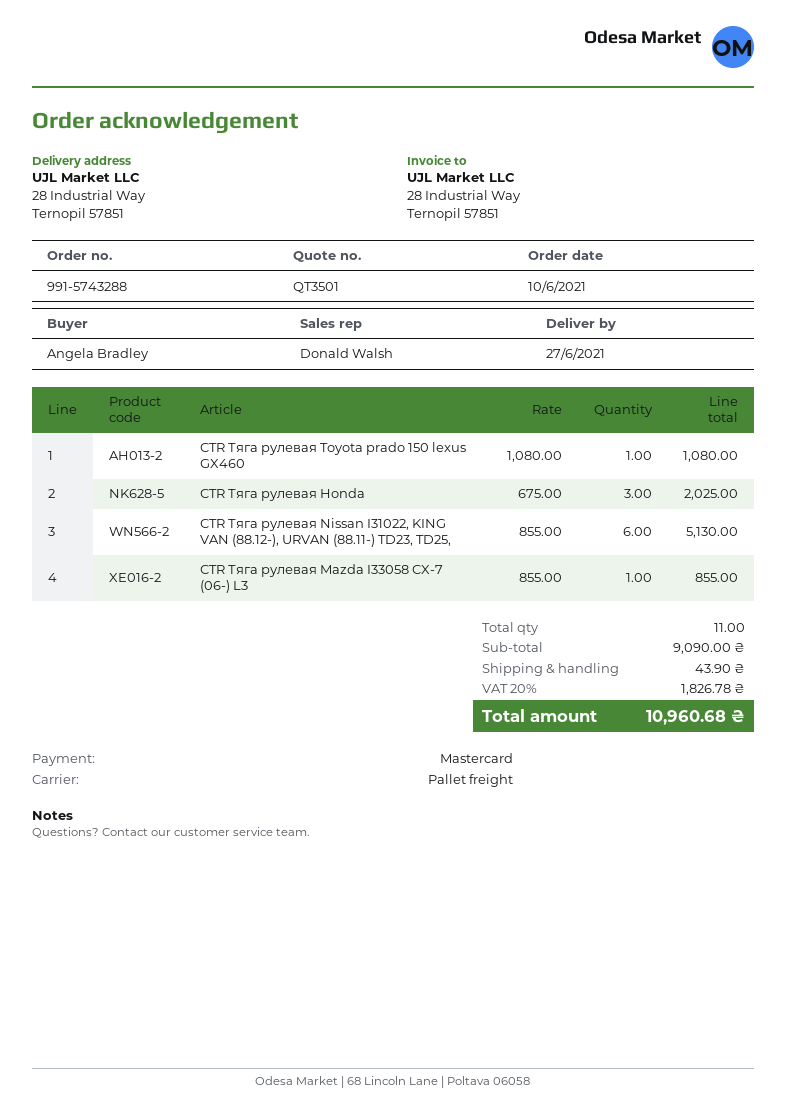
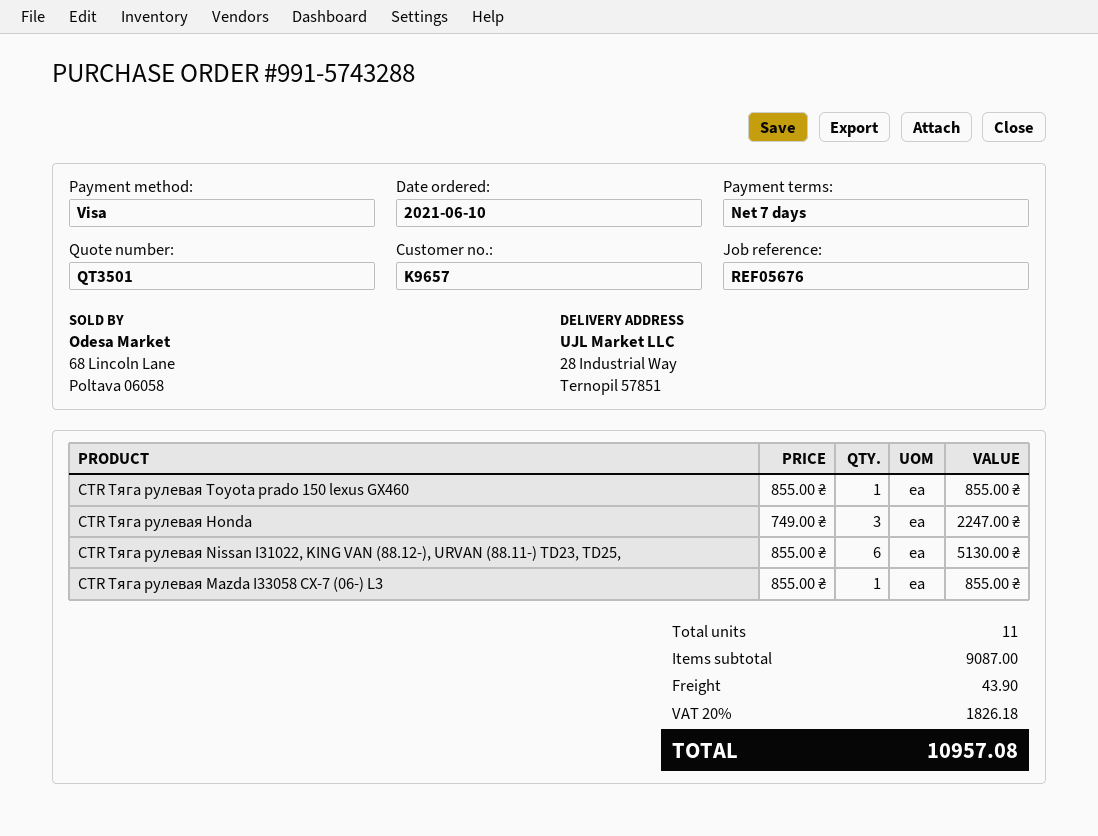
payment method: Mastercard -> Visa
CTR Тяга рулевая Toyota prado 150 lexus GX460: 1 x 1080.00 = 1080.00 -> 1 x 855.00 = 855.00
CTR Тяга рулевая Honda: 3 x 675.00 = 2025.00 -> 3 x 749.00 = 2247.00
subtotal: 9090.00 -> 9087.00
tax: 20% = 1826.78 -> 20% = 1826.18
total: 10960.68 -> 10957.08

